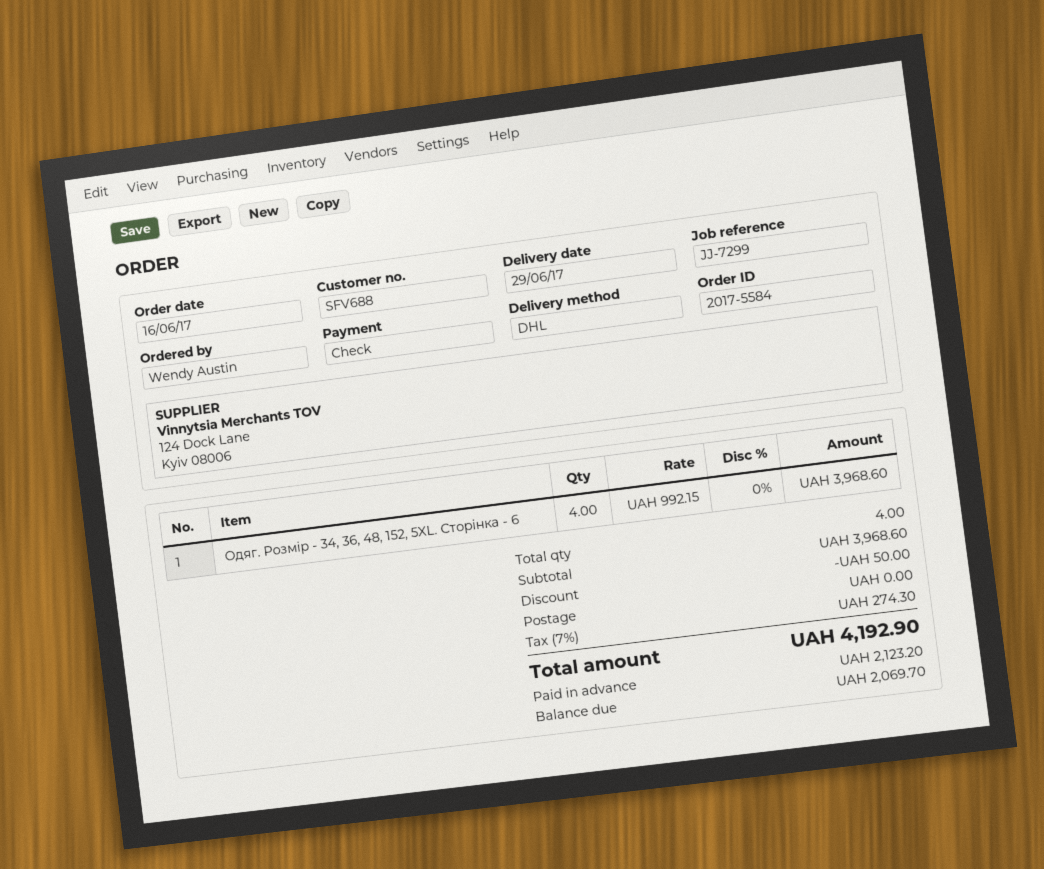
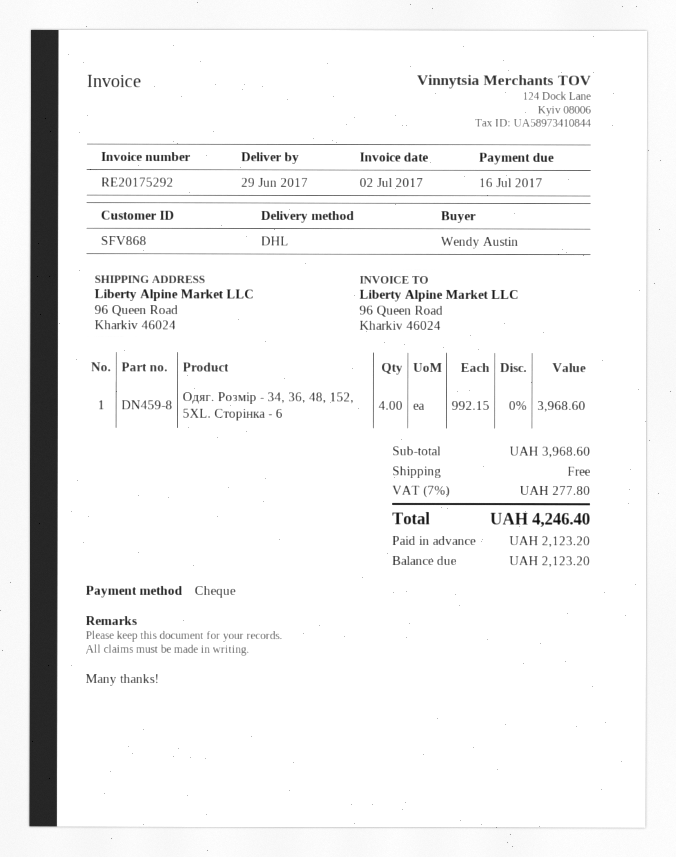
customer number: SFV688 -> SFV868
discount: 50.00 -> none
tax: 7% = 274.30 -> 7% = 277.80
total: 4192.90 -> 4246.40
balance: 2069.70 -> 2123.20

